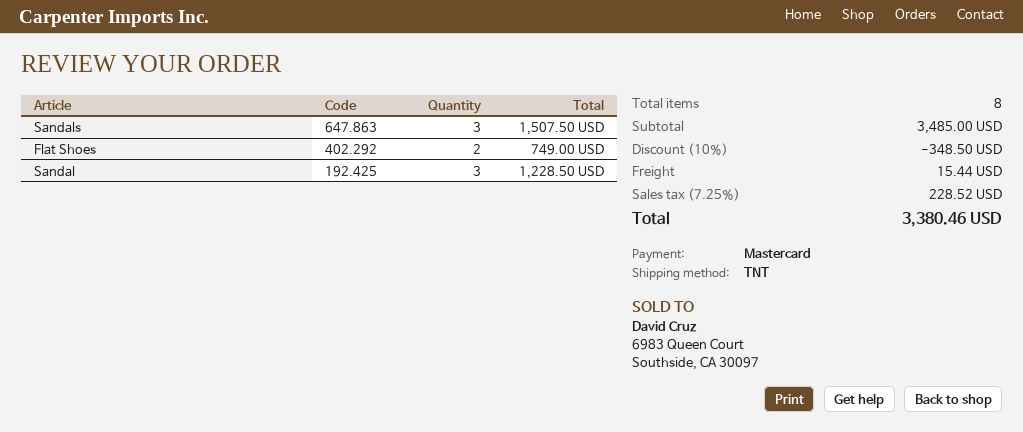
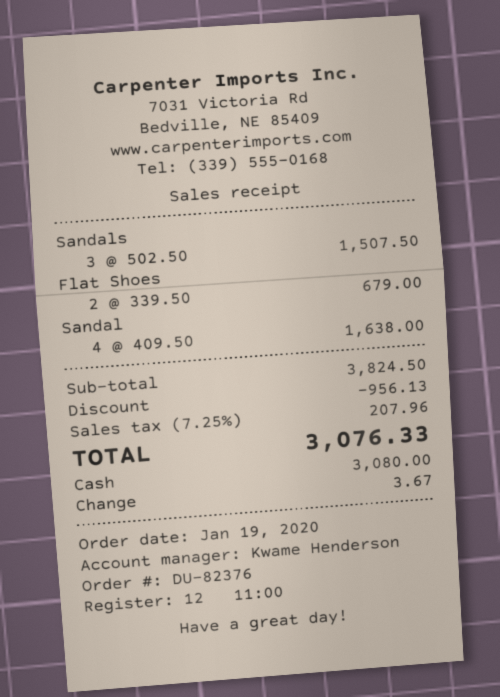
payment method: Mastercard -> cash
Flat Shoes: 2 for 749.00 -> 2 for 679.00
Sandal: 3 for 1228.50 -> 4 for 1638.00
subtotal: 3485.00 -> 3824.50
discount: 348.50 -> 956.13
shipping: 15.44 -> none
tax: 7.25% = 228.52 -> 7.25% = 207.96
total: 3380.46 -> 3076.33

